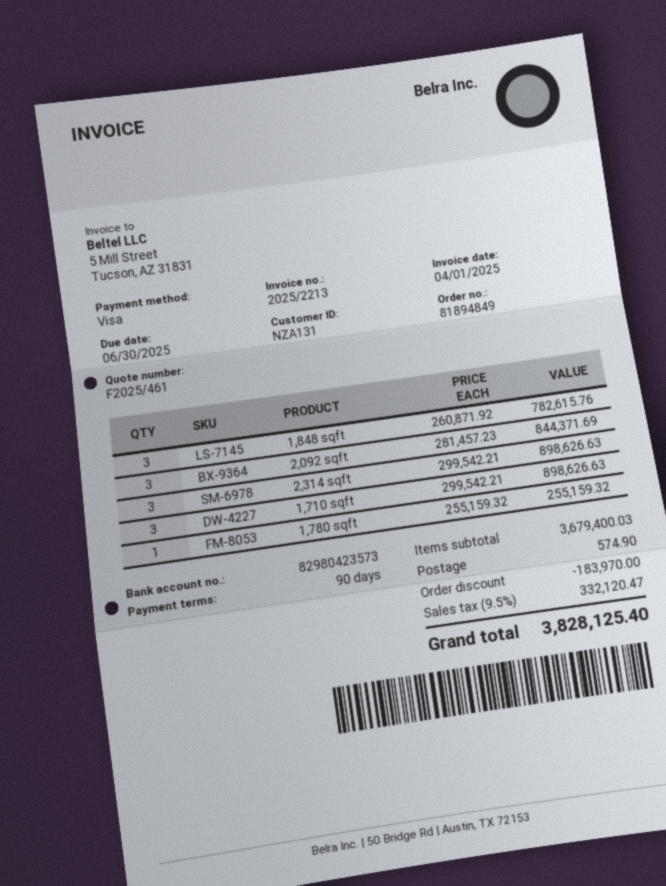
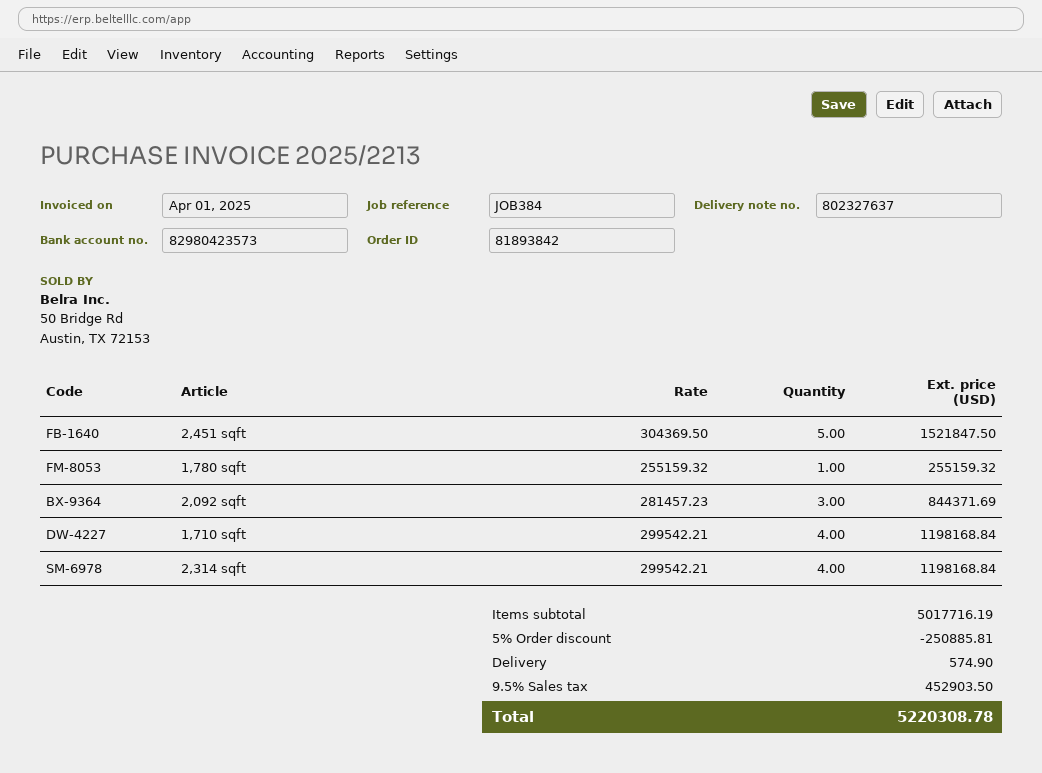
order number: 81894849 -> 81893842
1,848 sqft: 3 x 260871.92 = 782615.76 -> none
2,314 sqft: 3 x 299542.21 = 898626.63 -> 4 x 299542.21 = 1198168.84
1,710 sqft: 3 x 299542.21 = 898626.63 -> 4 x 299542.21 = 1198168.84
2,451 sqft: none -> 5 x 304369.50 = 1521847.50
subtotal: 3679400.03 -> 5017716.19
discount: 183970.00 -> 250885.81
tax: 9.5% = 332120.47 -> 9.5% = 452903.50
total: 3828125.40 -> 5220308.78

